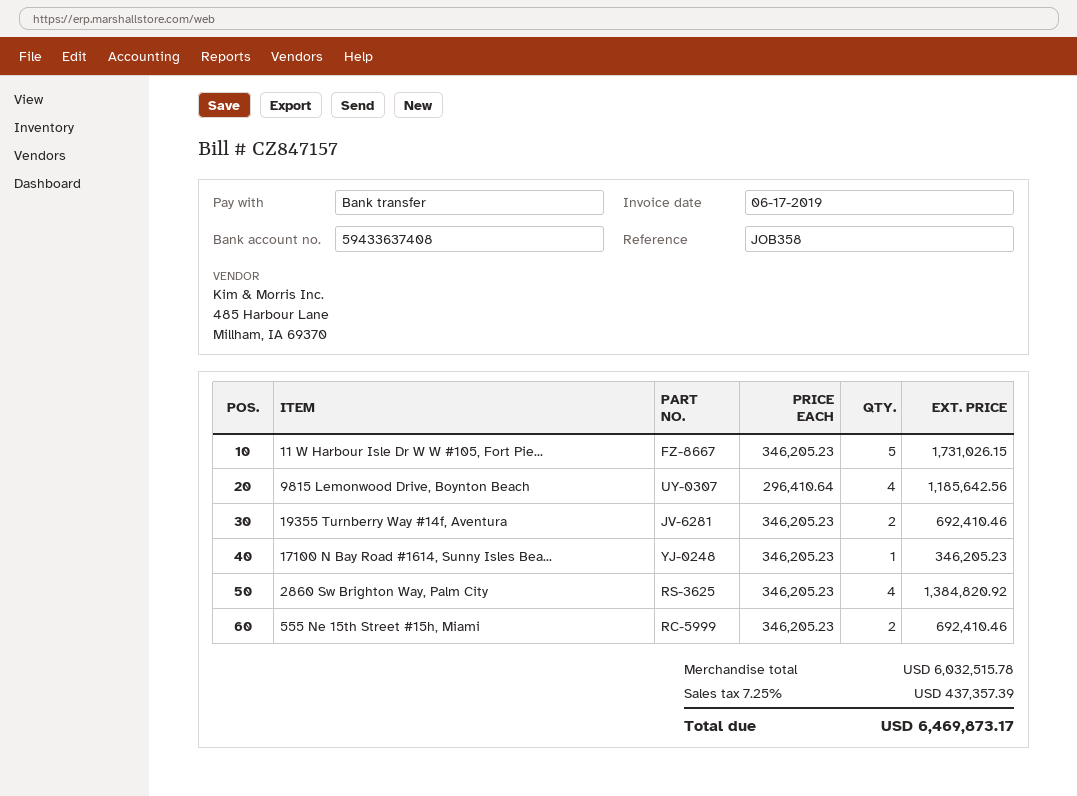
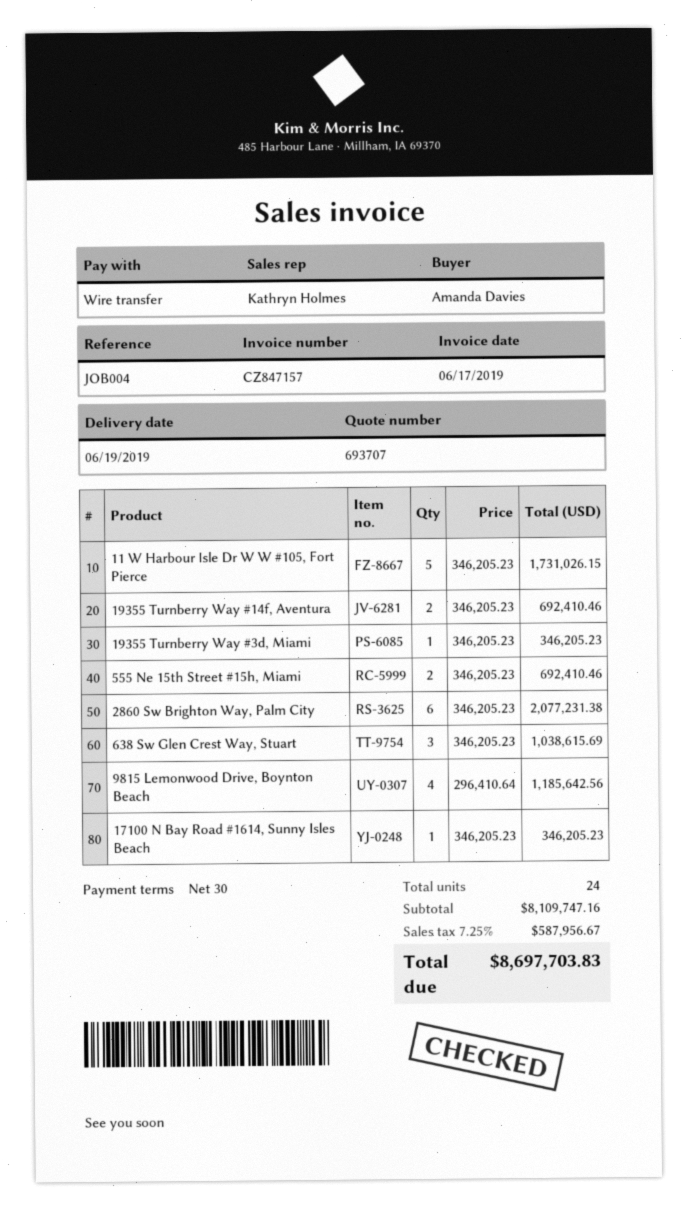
reference: JOB358 -> JOB004
2860 Sw Brighton Way, Palm City: 4 x 346205.23 = 1384820.92 -> 6 x 346205.23 = 2077231.38
19355 Turnberry Way #3d, Miami: none -> 1 x 346205.23 = 346205.23
638 Sw Glen Crest Way, Stuart: none -> 3 x 346205.23 = 1038615.69
subtotal: 6032515.78 -> 8109747.16
tax: 7.25% = 437357.39 -> 7.25% = 587956.67
total: 6469873.17 -> 8697703.83

